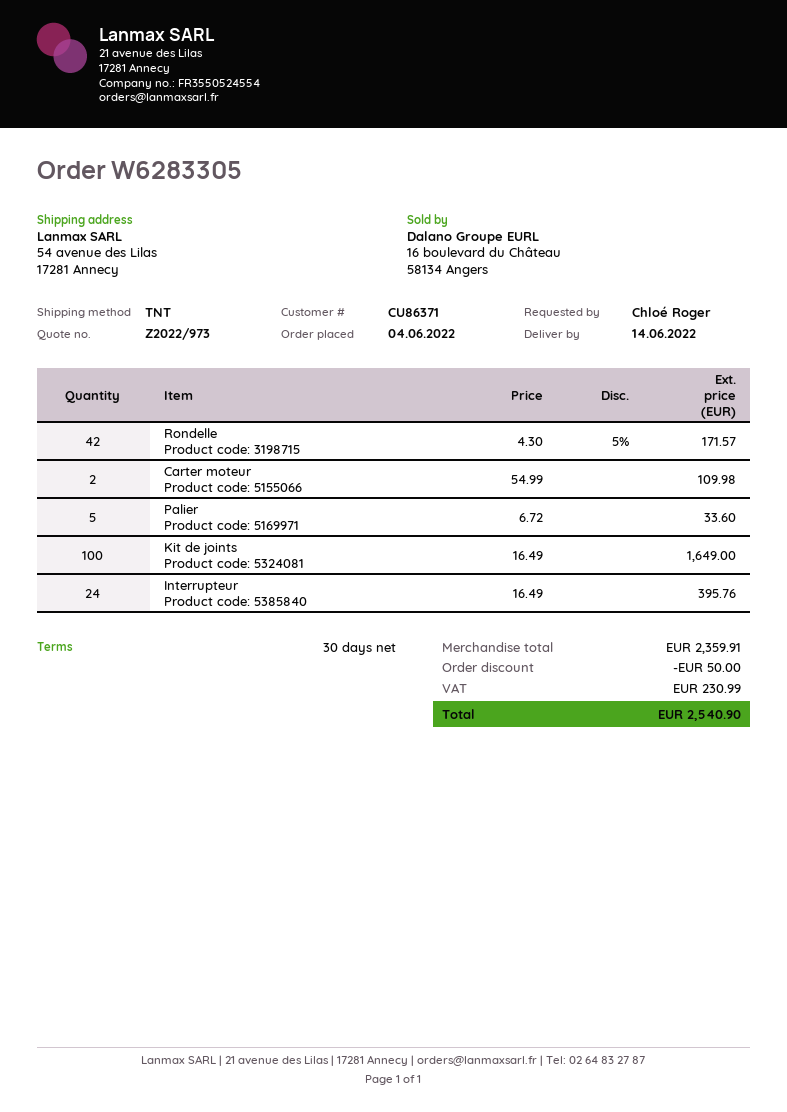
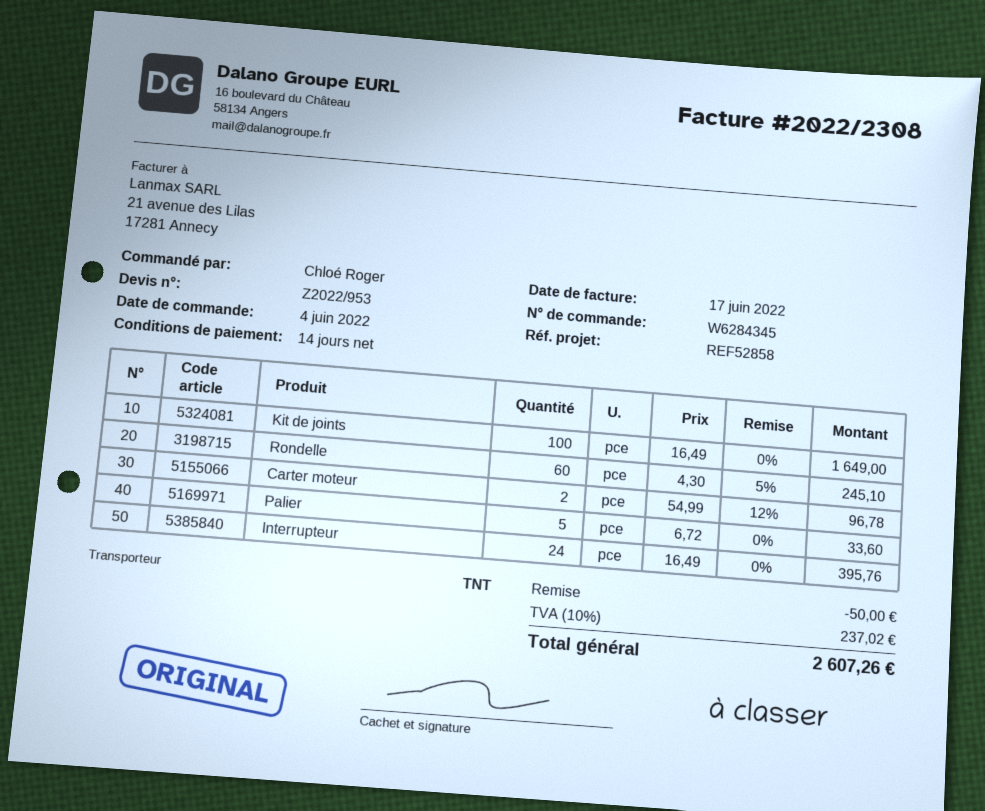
quote number: Z2022/973 -> Z2022/953
order number: W6283305 -> W6284345
payment terms: 30 days -> 14 days
Rondelle: 42 x 4.30 - 5% = 171.57 -> 60 x 4.30 - 5% = 245.10
Carter moteur: 2 x 54.99 = 109.98 -> 2 x 54.99 - 12% = 96.78
tax: 230.99 -> 237.02
total: 2540.90 -> 2607.26

